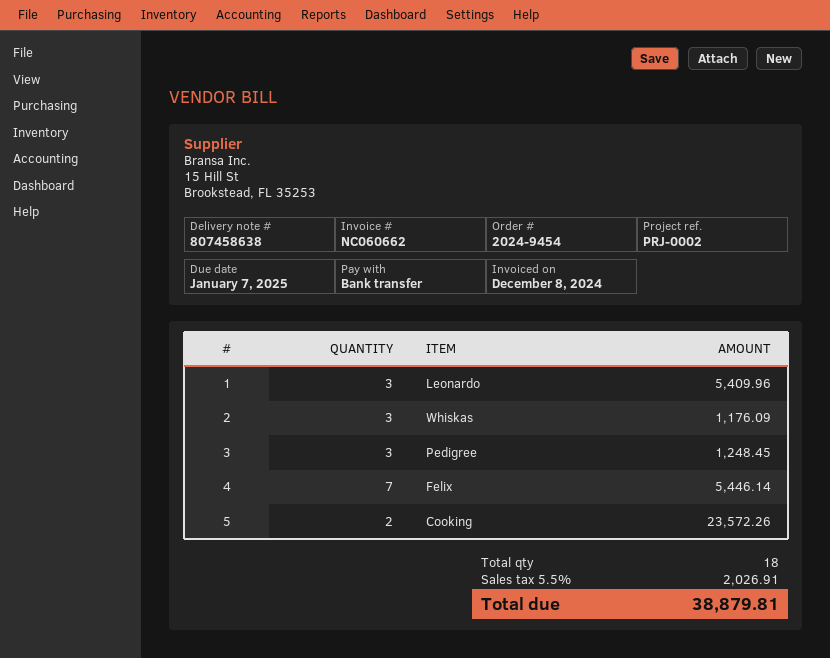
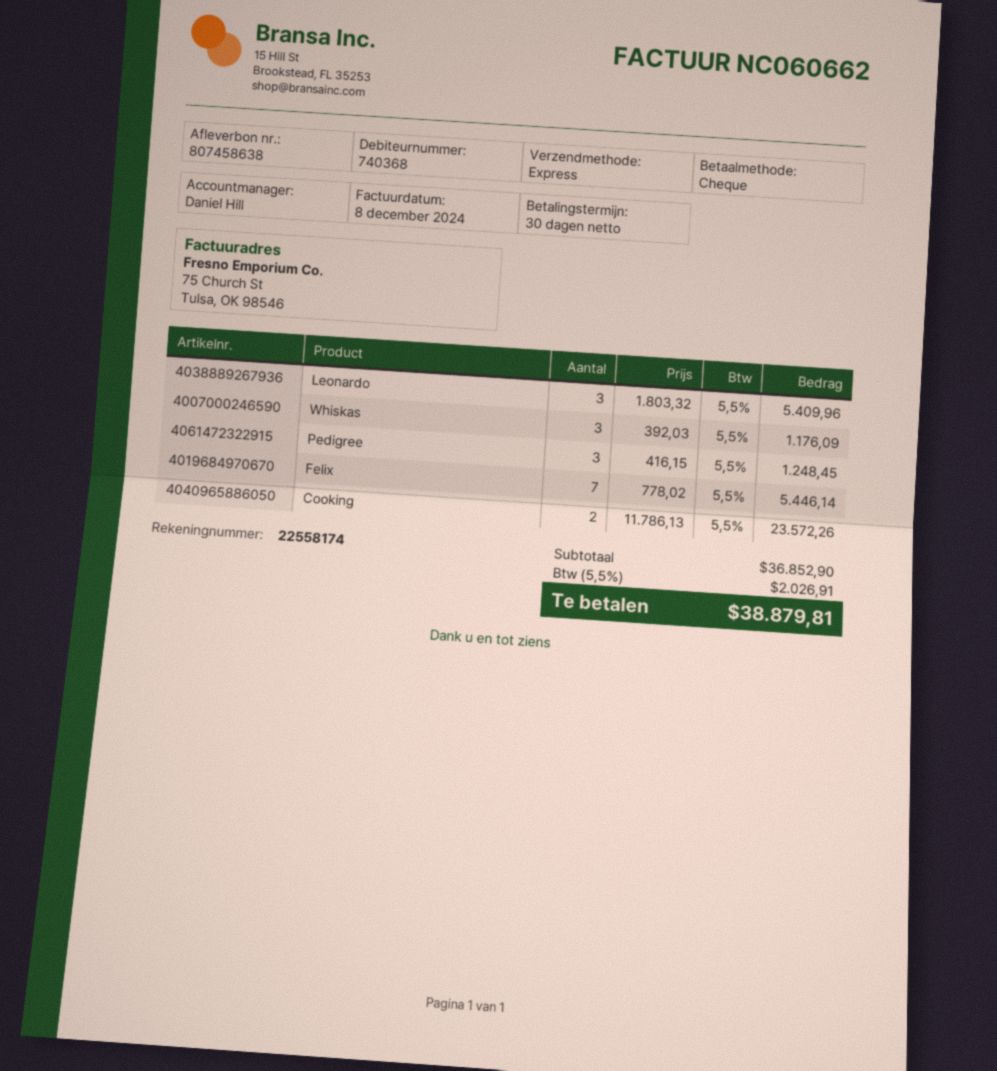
payment method: bank transfer -> cheque

